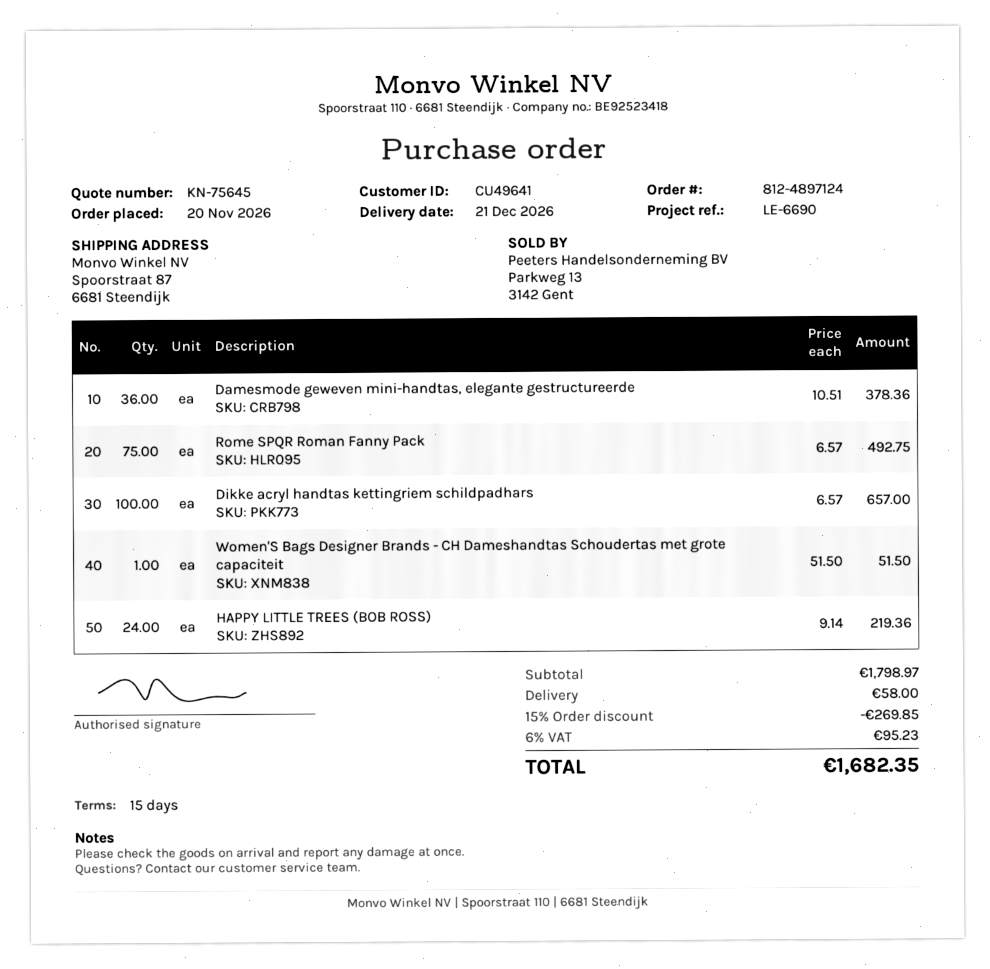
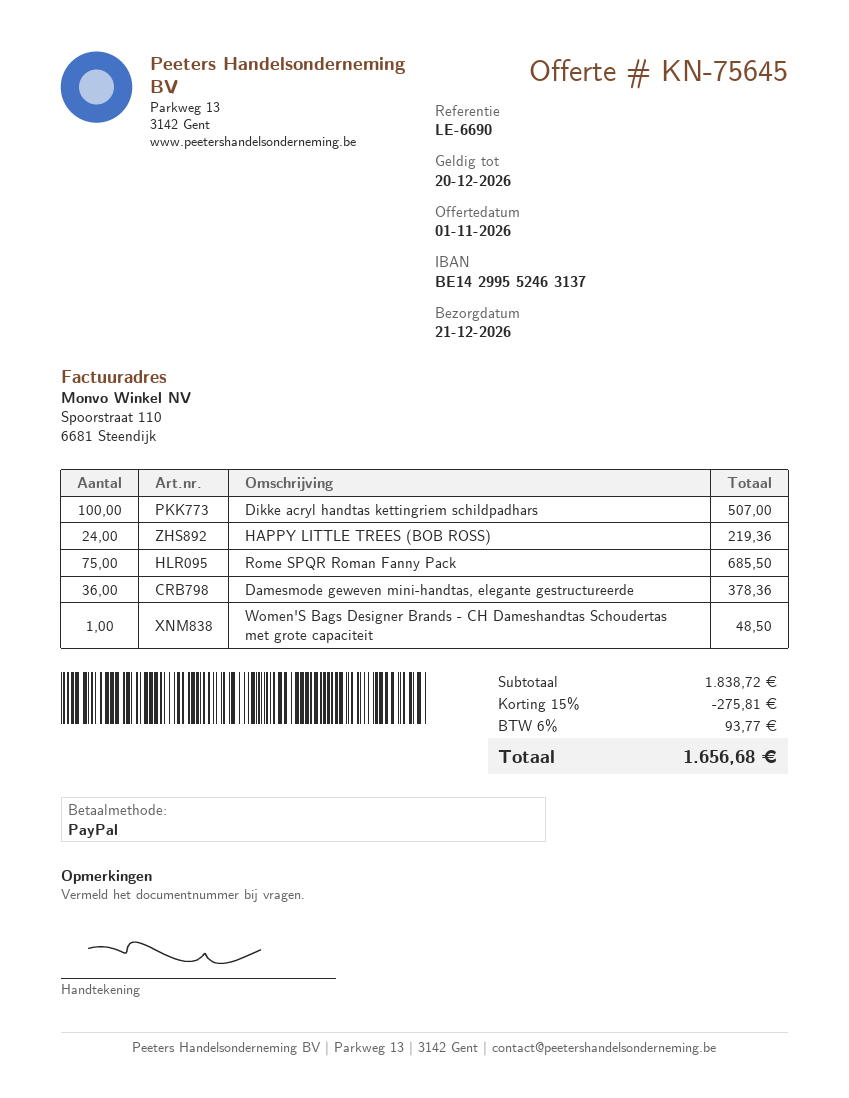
Rome SPQR Roman Fanny Pack: 75 for 492.75 -> 75 for 685.50
Dikke acryl handtas kettingriem schildpadhars: 100 for 657.00 -> 100 for 507.00
Women'S Bags Designer Brands - CH Dameshandtas Schoudertas met grote capaciteit: 1 for 51.50 -> 1 for 48.50
subtotal: 1798.97 -> 1838.72
discount: 15% = 269.85 -> 15% = 275.81
shipping: 58.00 -> none
tax: 6% = 95.23 -> 6% = 93.77
total: 1682.35 -> 1656.68

